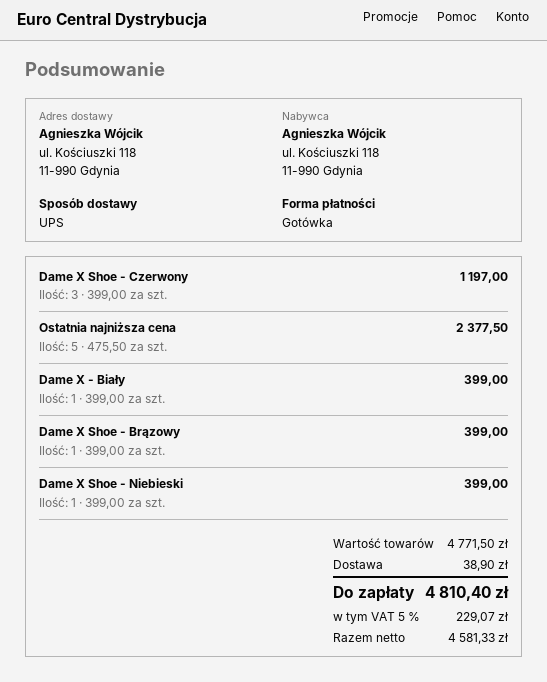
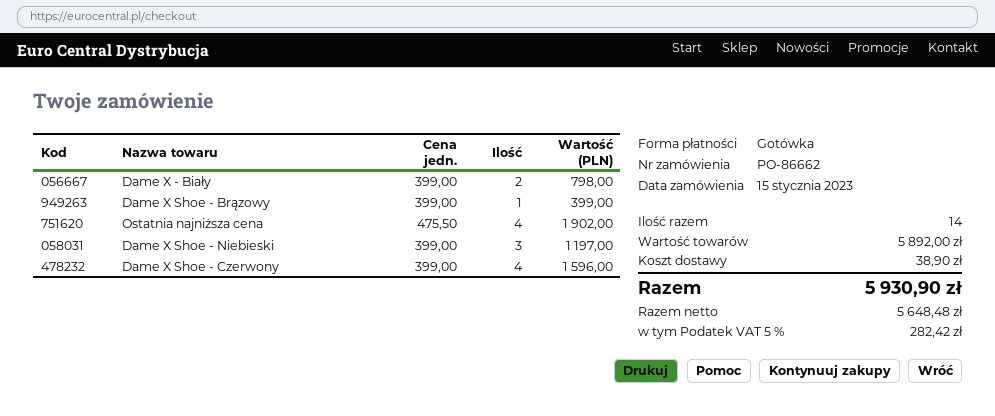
Dame X Shoe - Czerwony: 3 x 399.00 = 1197.00 -> 4 x 399.00 = 1596.00
Ostatnia najniższa cena: 5 x 475.50 = 2377.50 -> 4 x 475.50 = 1902.00
Dame X - Biały: 1 x 399.00 = 399.00 -> 2 x 399.00 = 798.00
Dame X Shoe - Niebieski: 1 x 399.00 = 399.00 -> 3 x 399.00 = 1197.00
subtotal: 4771.50 -> 5892.00
net: 4581.33 -> 5648.48
tax: 5% = 229.07 -> 5% = 282.42
total: 4810.40 -> 5930.90

